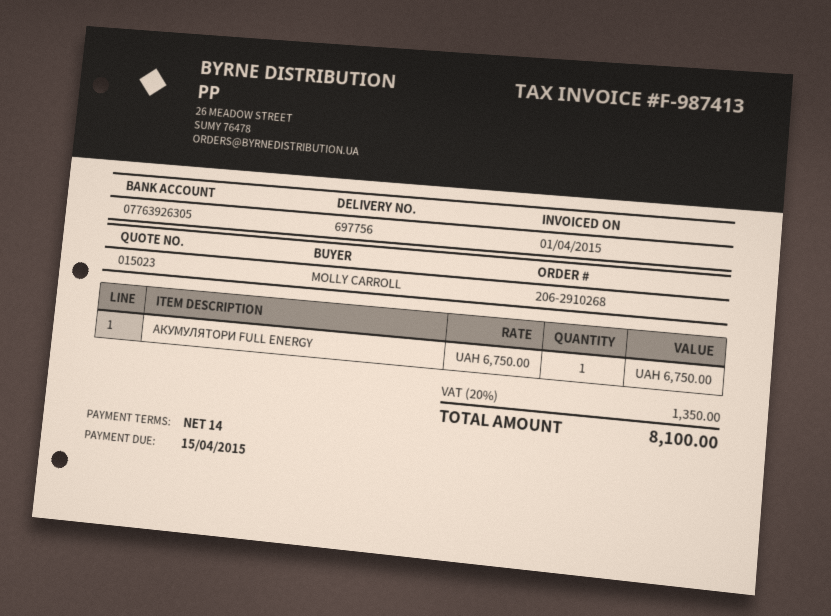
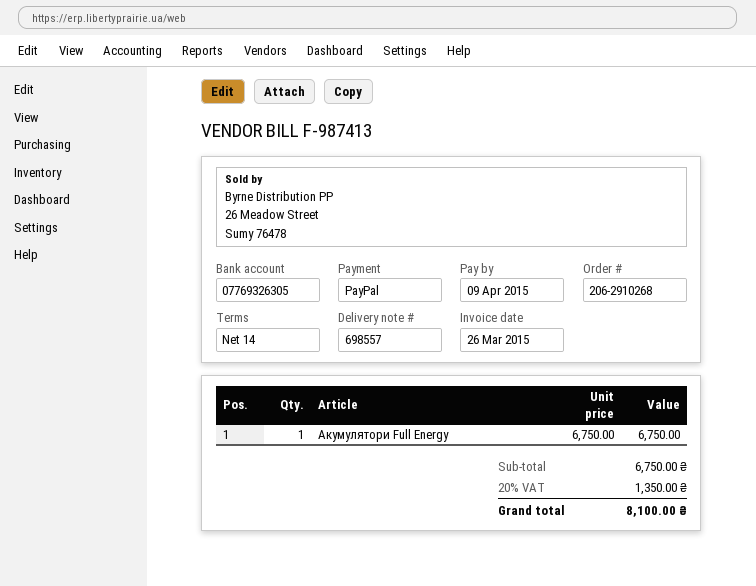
delivery note number: 697756 -> 698557
invoice date: 2015-04-01 -> 2015-03-26
due date: 2015-04-15 -> 2015-04-09
bank account: 07763926305 -> 07769326305

